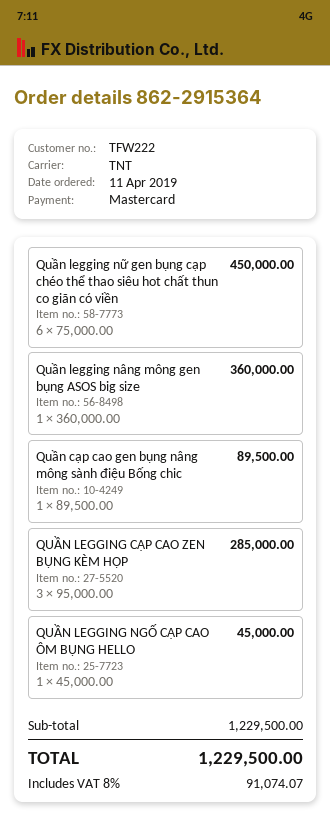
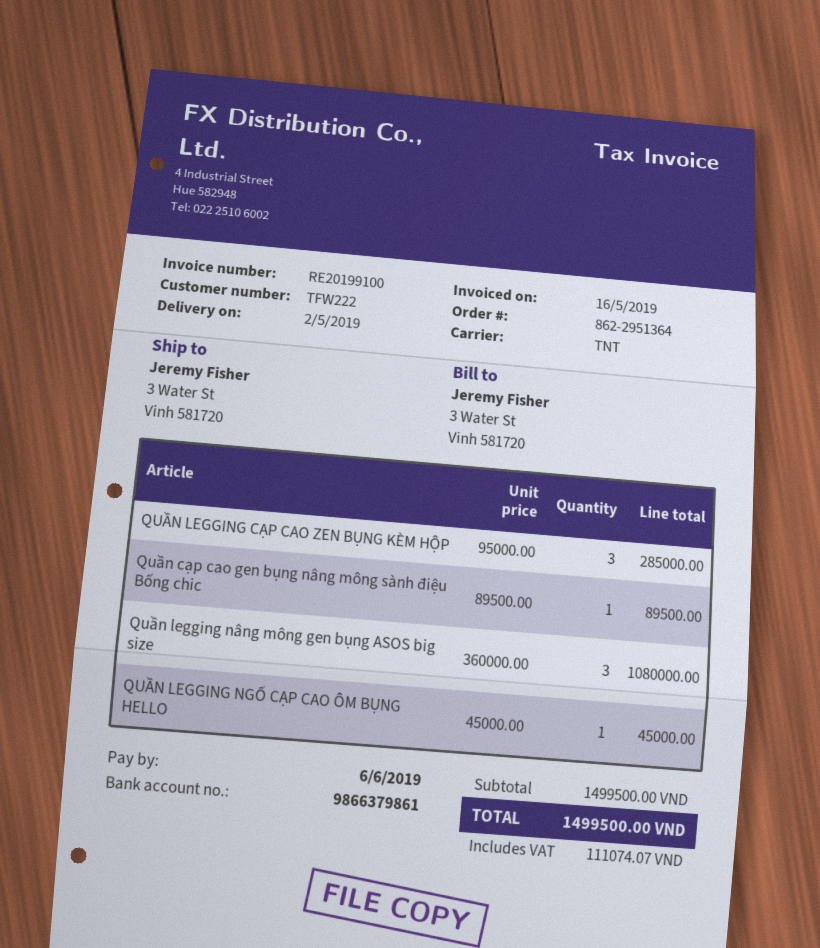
order number: 862-2915364 -> 862-2951364
Quần legging nữ gen bụng cạp chéo thể thao siêu hot chất thun co giãn có viền: 6 x 75000.00 = 450000.00 -> none
Quần legging nâng mông gen bụng ASOS big size: 1 x 360000.00 = 360000.00 -> 3 x 360000.00 = 1080000.00
subtotal: 1229500.00 -> 1499500.00
tax: 91074.07 -> 111074.07
total: 1229500.00 -> 1499500.00

